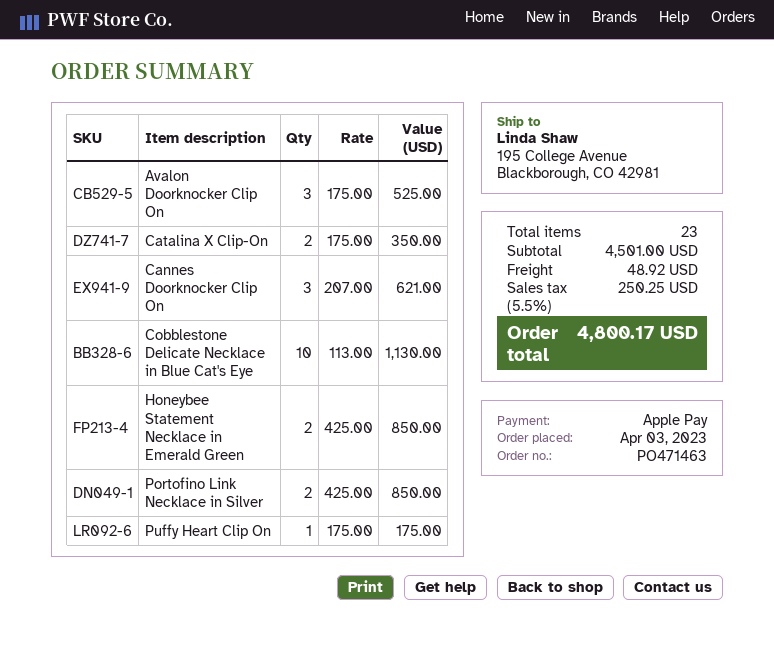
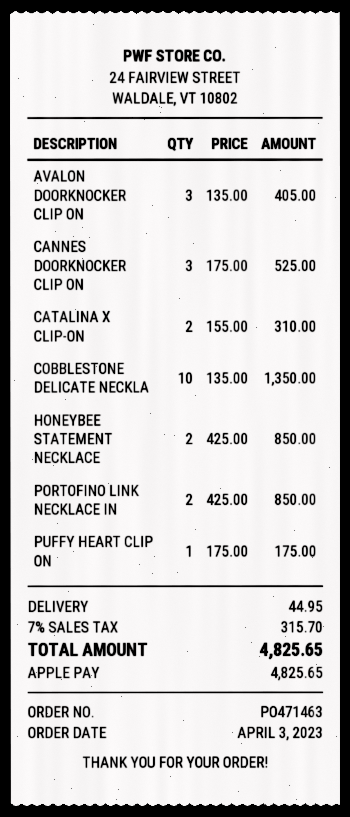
Avalon Doorknocker Clip On: 3 x 175.00 = 525.00 -> 3 x 135.00 = 405.00
Catalina X Clip-On: 2 x 175.00 = 350.00 -> 2 x 155.00 = 310.00
Cannes Doorknocker Clip On: 3 x 207.00 = 621.00 -> 3 x 175.00 = 525.00
Cobblestone Delicate Necklace in Blue Cat's Eye: 10 x 113.00 = 1130.00 -> 10 x 135.00 = 1350.00
shipping: 48.92 -> 44.95
tax: 5.5% = 250.25 -> 7% = 315.70
total: 4800.17 -> 4825.65

